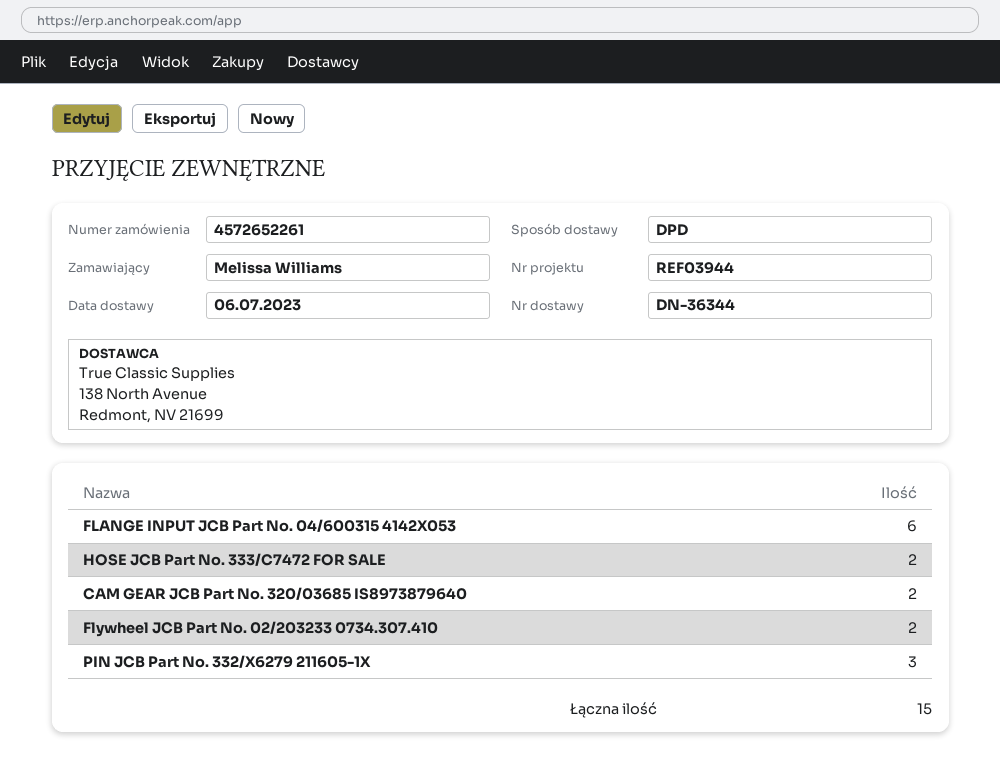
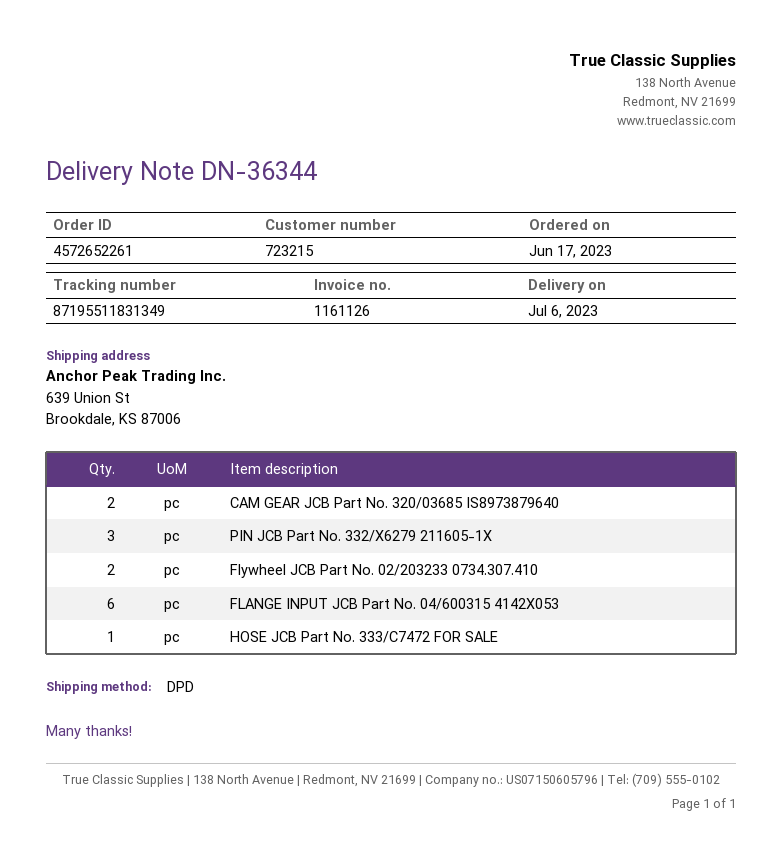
HOSE JCB Part No. 333/C7472 FOR SALE: 2 -> 1

